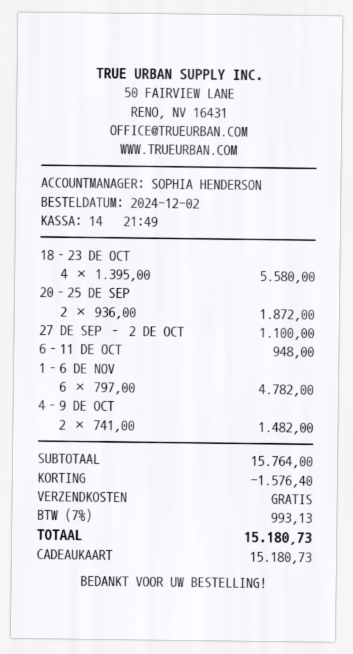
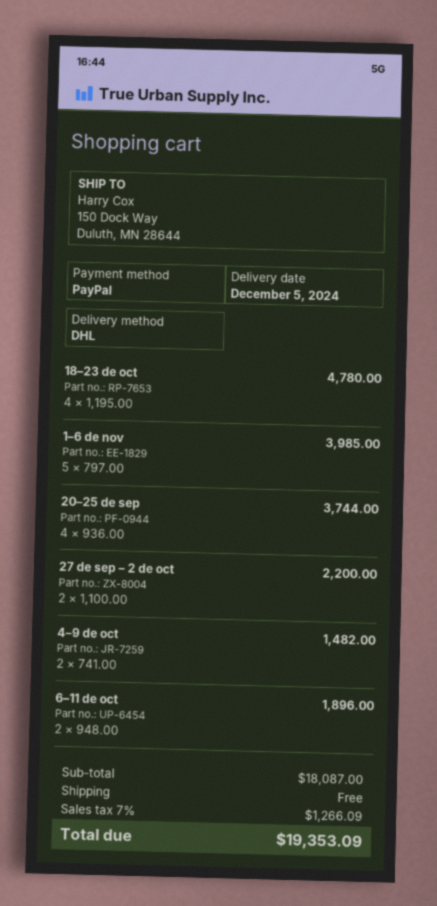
payment method: gift card -> PayPal
18–23 DE OCT: 4 x 1395.00 = 5580.00 -> 4 x 1195.00 = 4780.00
20–25 DE SEP: 2 x 936.00 = 1872.00 -> 4 x 936.00 = 3744.00
27 DE SEP – 2 DE OCT: 1 x 1100.00 = 1100.00 -> 2 x 1100.00 = 2200.00
6–11 DE OCT: 1 x 948.00 = 948.00 -> 2 x 948.00 = 1896.00
1–6 DE NOV: 6 x 797.00 = 4782.00 -> 5 x 797.00 = 3985.00
subtotal: 15764.00 -> 18087.00
discount: 1576.40 -> none
tax: 7% = 993.13 -> 7% = 1266.09
total: 15180.73 -> 19353.09

